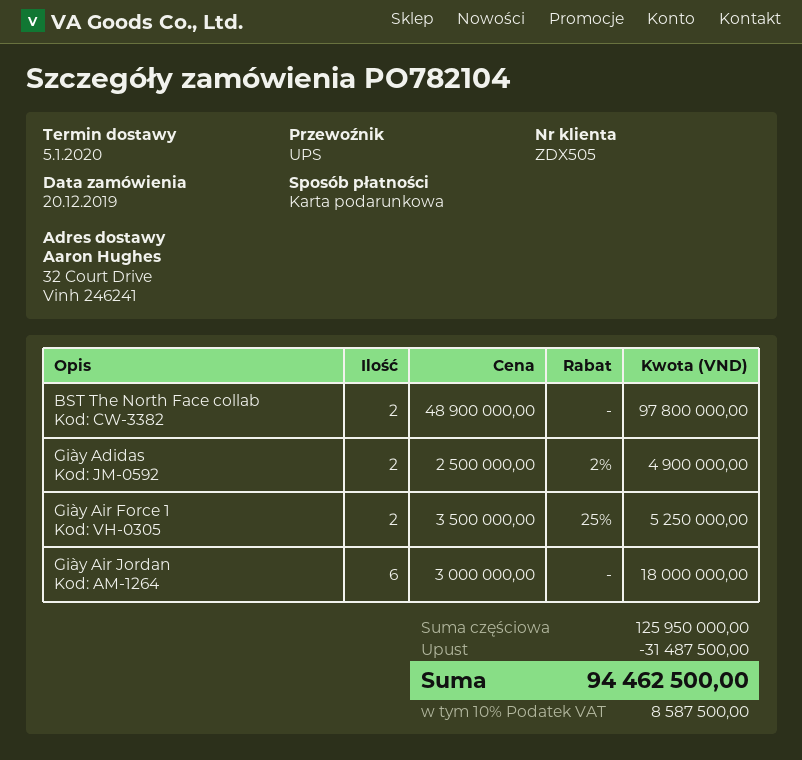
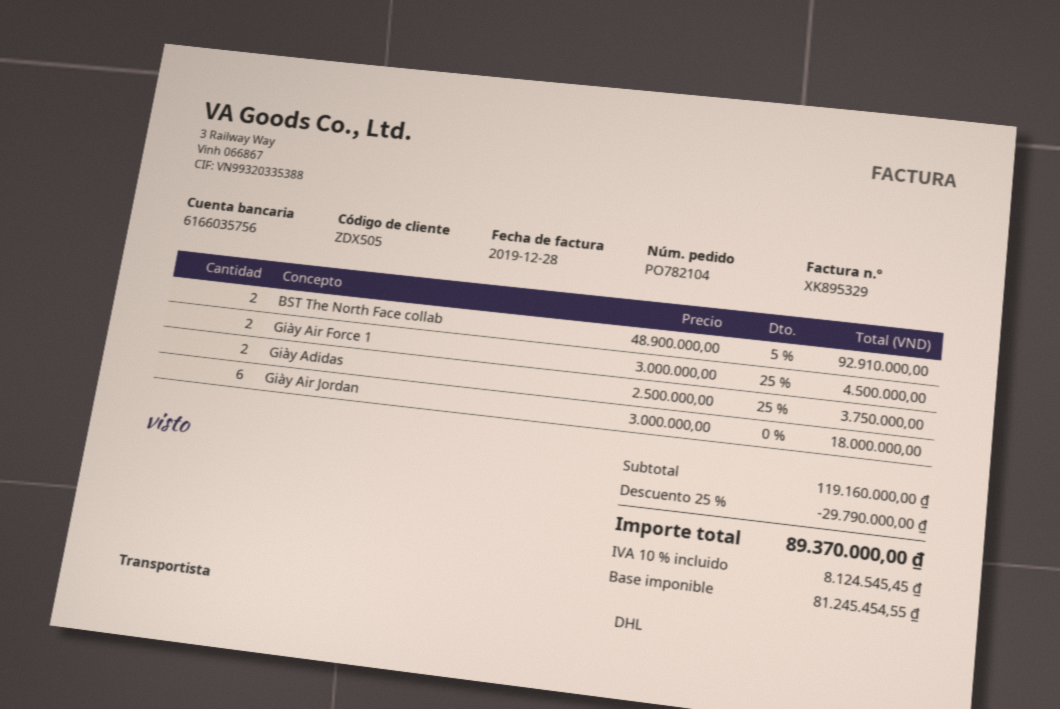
shipping method: UPS -> DHL
BST The North Face collab: 2 x 48900000.00 = 97800000.00 -> 2 x 48900000.00 - 5% = 92910000.00
Giày Adidas: 2 x 2500000.00 - 2% = 4900000.00 -> 2 x 2500000.00 - 25% = 3750000.00
Giày Air Force 1: 2 x 3500000.00 - 25% = 5250000.00 -> 2 x 3000000.00 - 25% = 4500000.00
subtotal: 125950000.00 -> 119160000.00
discount: 31487500.00 -> 29790000.00
tax: 10% = 8587500.00 -> 10% = 8124545.45
total: 94462500.00 -> 89370000.00

